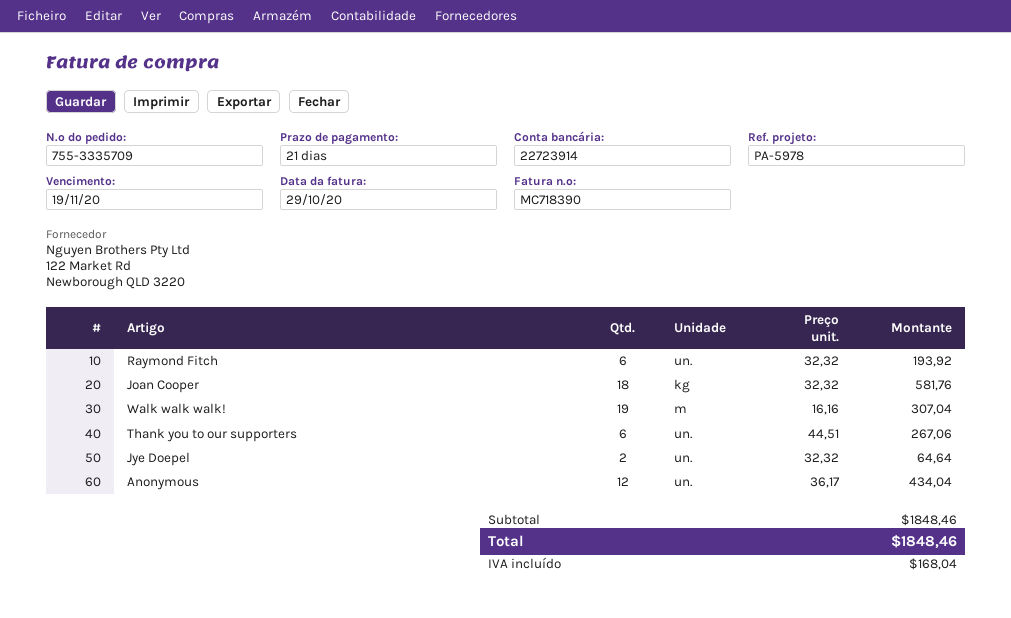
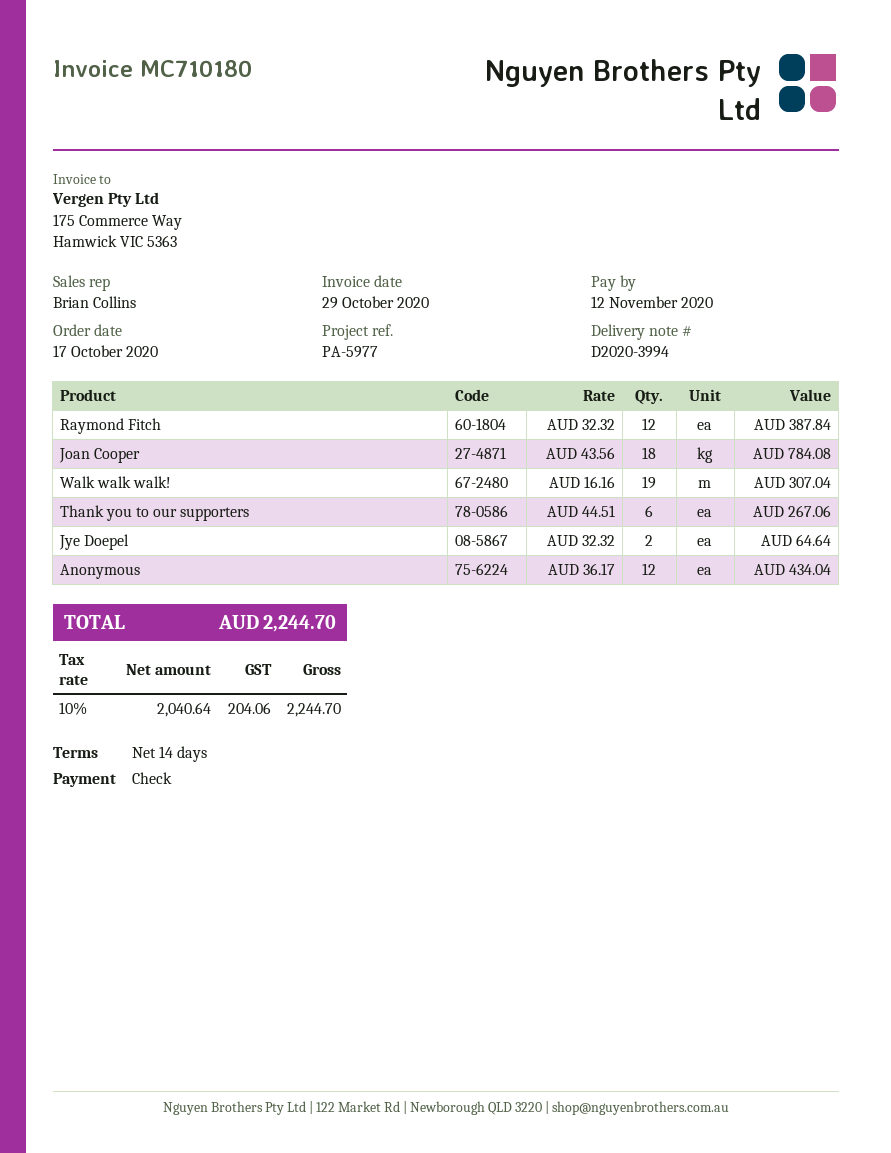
invoice number: MC718390 -> MC710180
payment terms: 21 days -> 14 days
due date: 2020-11-19 -> 2020-11-12
reference: PA-5978 -> PA-5977
Raymond Fitch: 6 x 32.32 = 193.92 -> 12 x 32.32 = 387.84
Joan Cooper: 18 x 32.32 = 581.76 -> 18 x 43.56 = 784.08
tax: 168.04 -> 204.06
total: 1848.46 -> 2244.70

